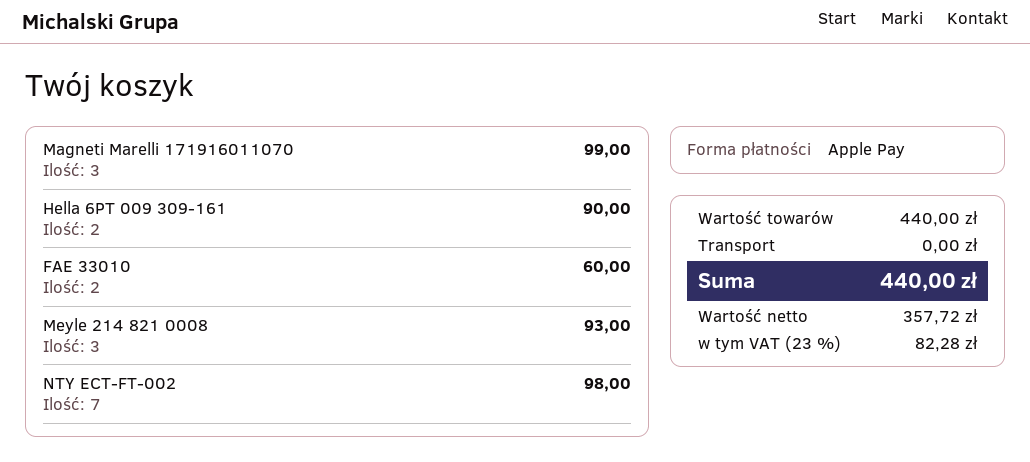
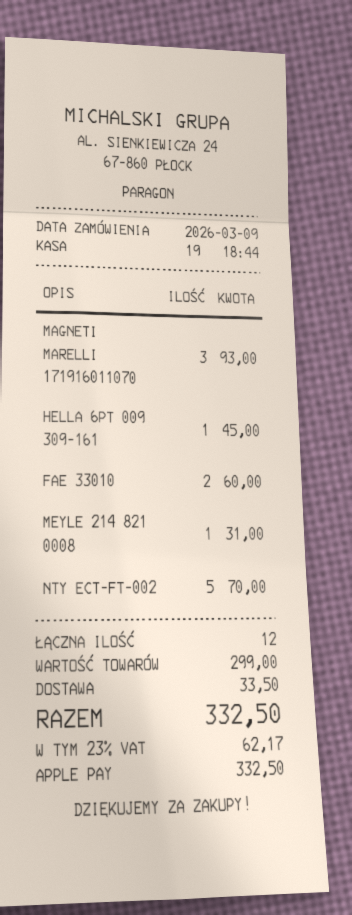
Magneti Marelli 171916011070: 3 for 99.00 -> 3 for 93.00
Hella 6PT 009 309-161: 2 for 90.00 -> 1 for 45.00
Meyle 214 821 0008: 3 for 93.00 -> 1 for 31.00
NTY ECT-FT-002: 7 for 98.00 -> 5 for 70.00
subtotal: 440.00 -> 299.00
shipping: 0.00 -> 33.50
tax: 23% = 82.28 -> 23% = 62.17
total: 440.00 -> 332.50

